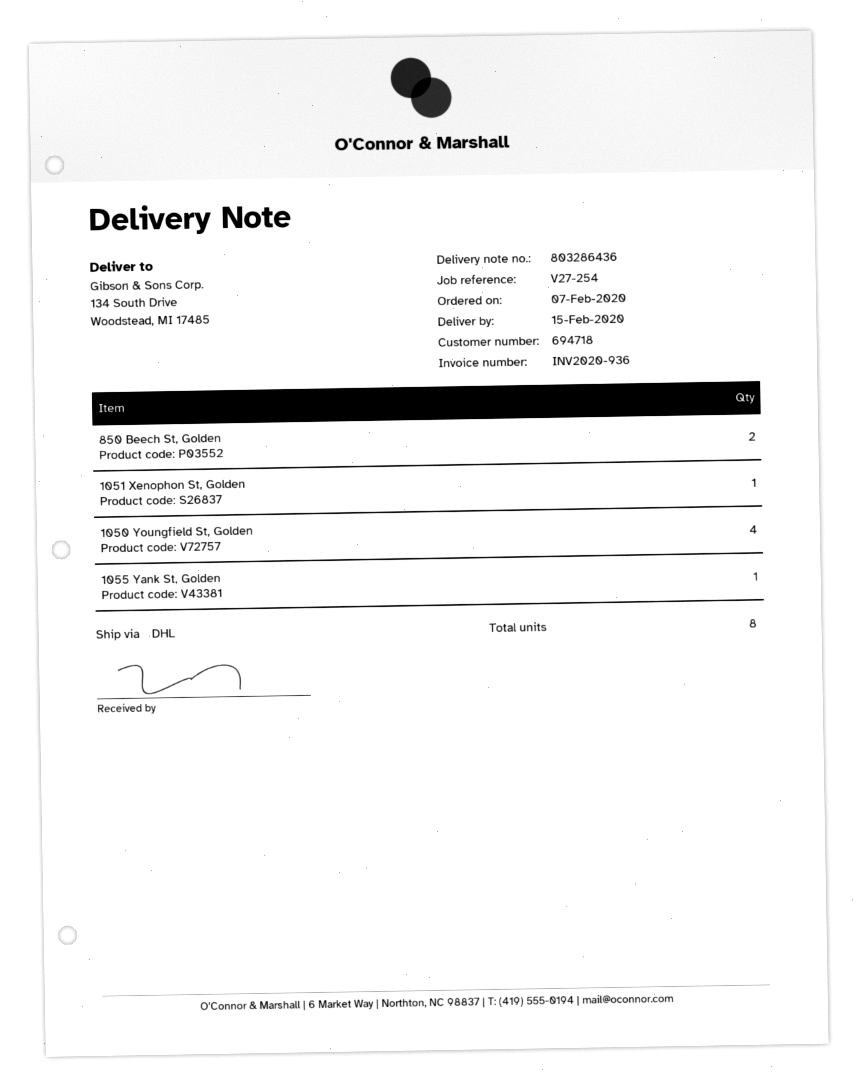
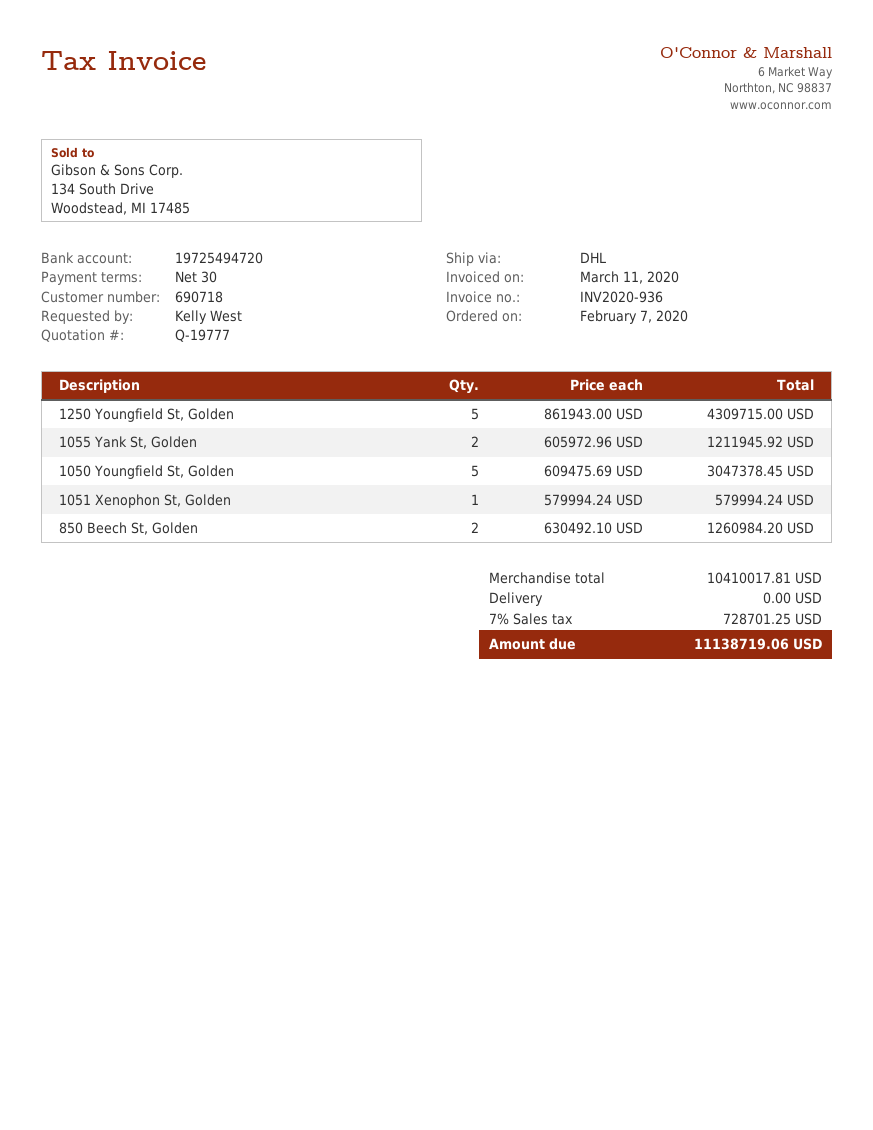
customer number: 694718 -> 690718
1050 Youngfield St, Golden: 4 -> 5
1055 Yank St, Golden: 1 -> 2
1250 Youngfield St, Golden: none -> 5

